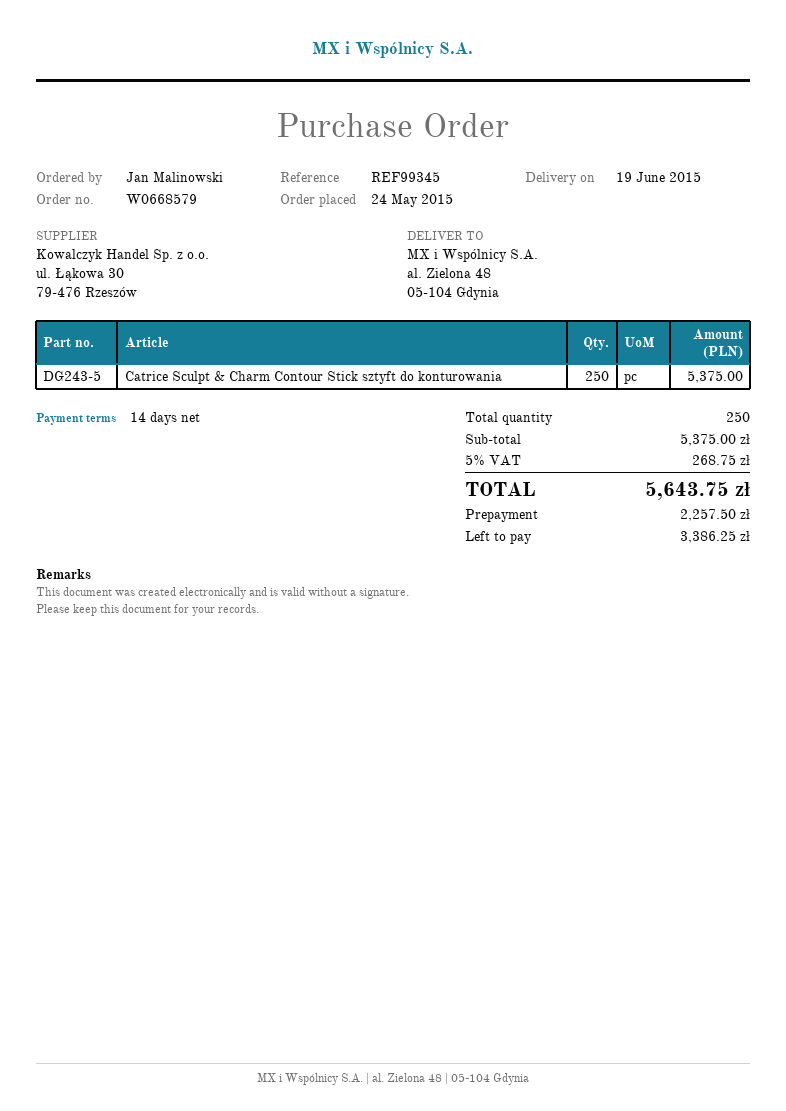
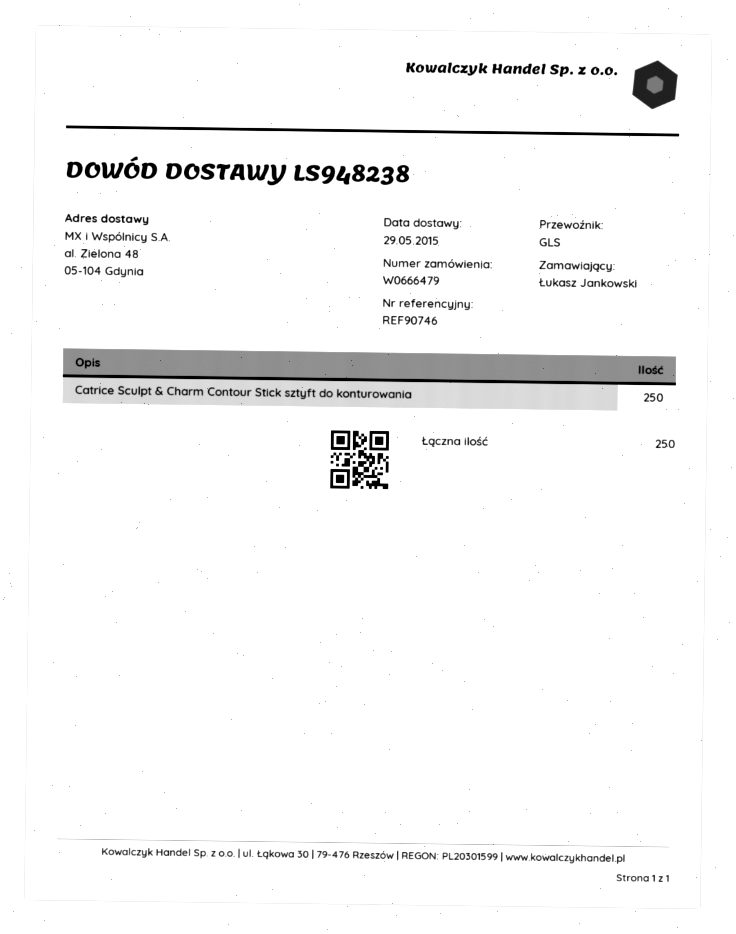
order number: W0668579 -> W0666479
delivery date: 2015-06-19 -> 2015-05-29
reference: REF99345 -> REF90746
ordered by: Jan Malinowski -> Łukasz Jankowski

